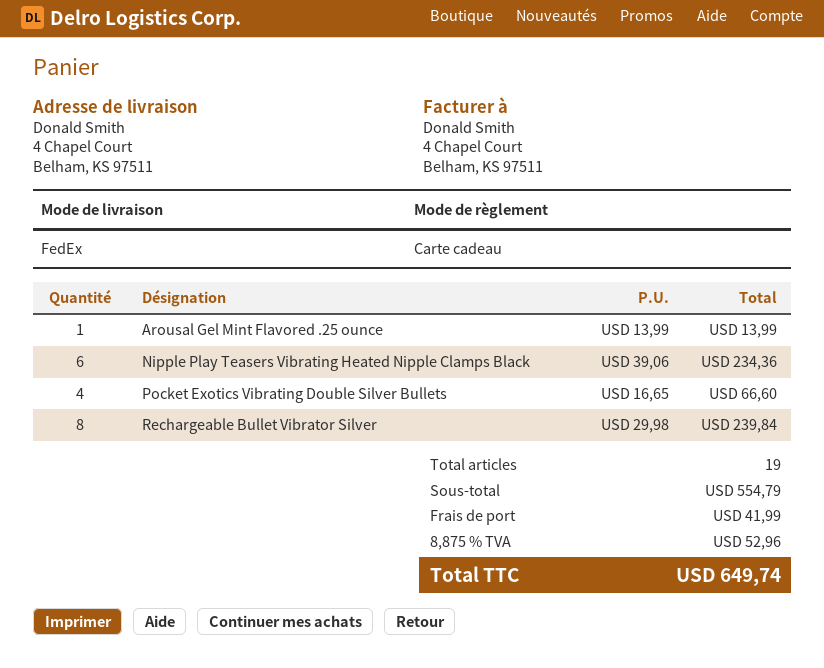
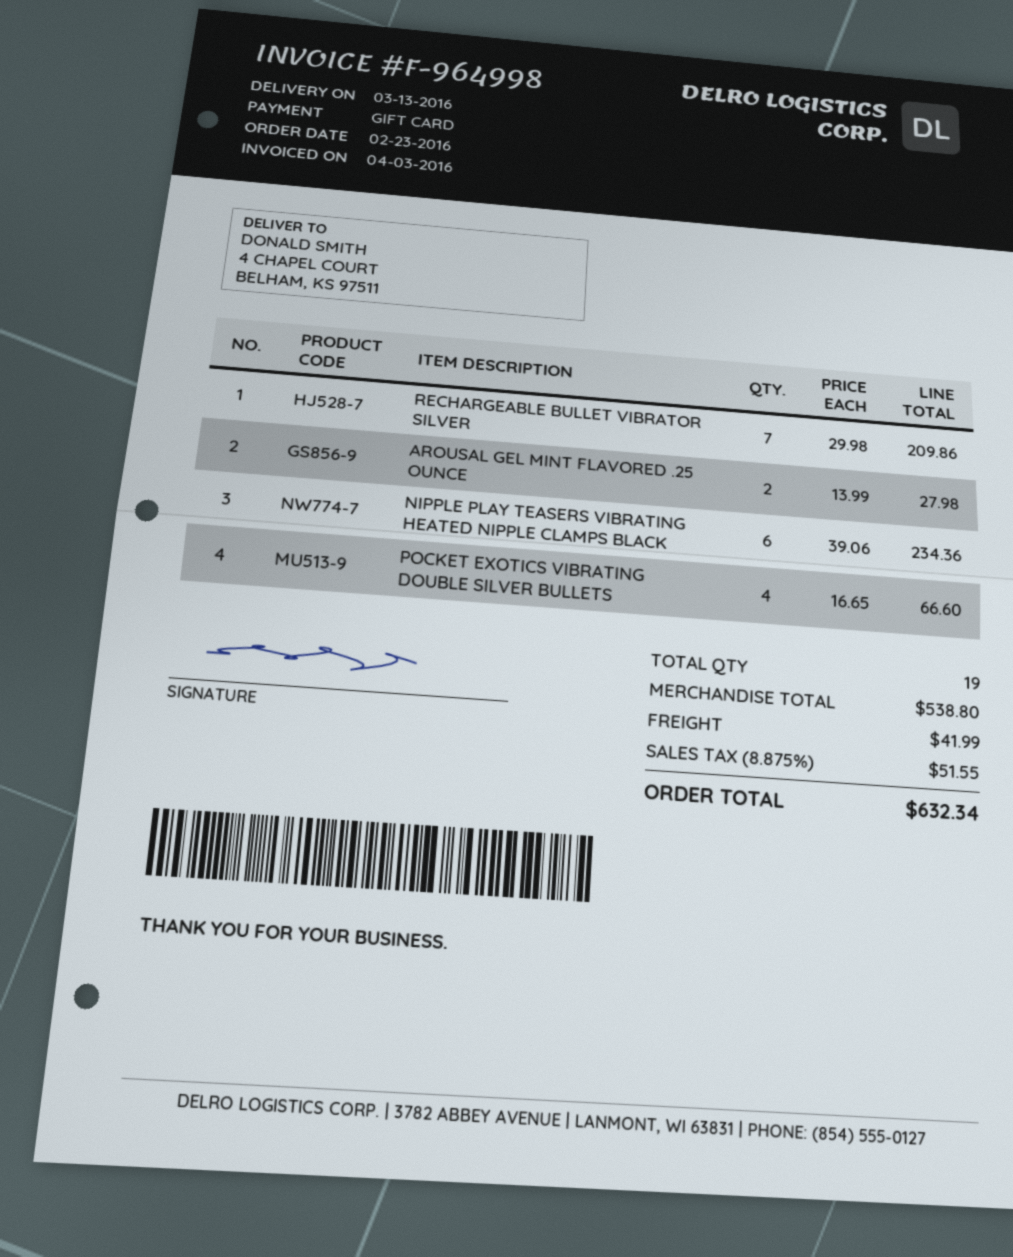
Arousal Gel Mint Flavored .25 ounce: 1 x 13.99 = 13.99 -> 2 x 13.99 = 27.98
Rechargeable Bullet Vibrator Silver: 8 x 29.98 = 239.84 -> 7 x 29.98 = 209.86
subtotal: 554.79 -> 538.80
tax: 8.875% = 52.96 -> 8.875% = 51.55
total: 649.74 -> 632.34

